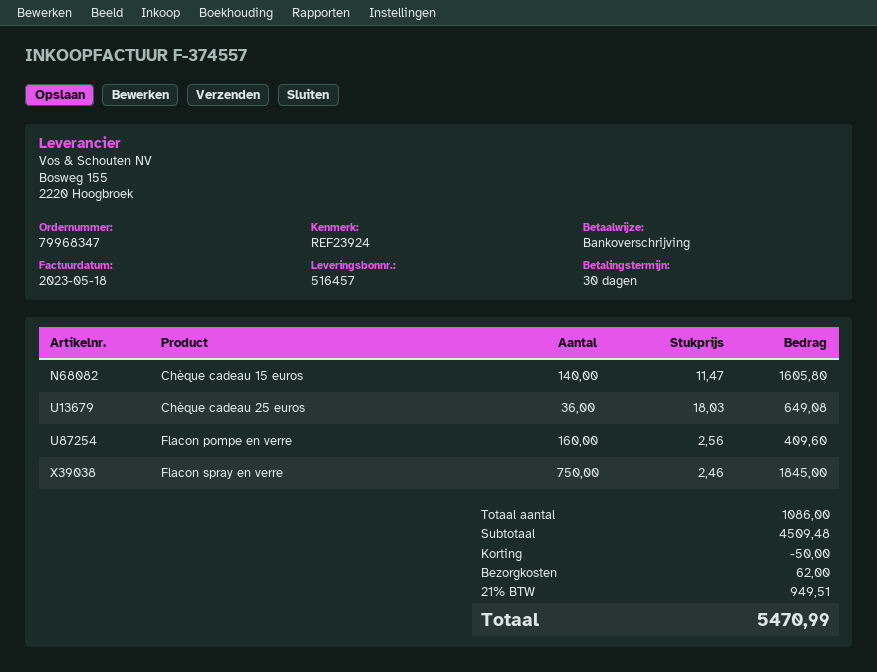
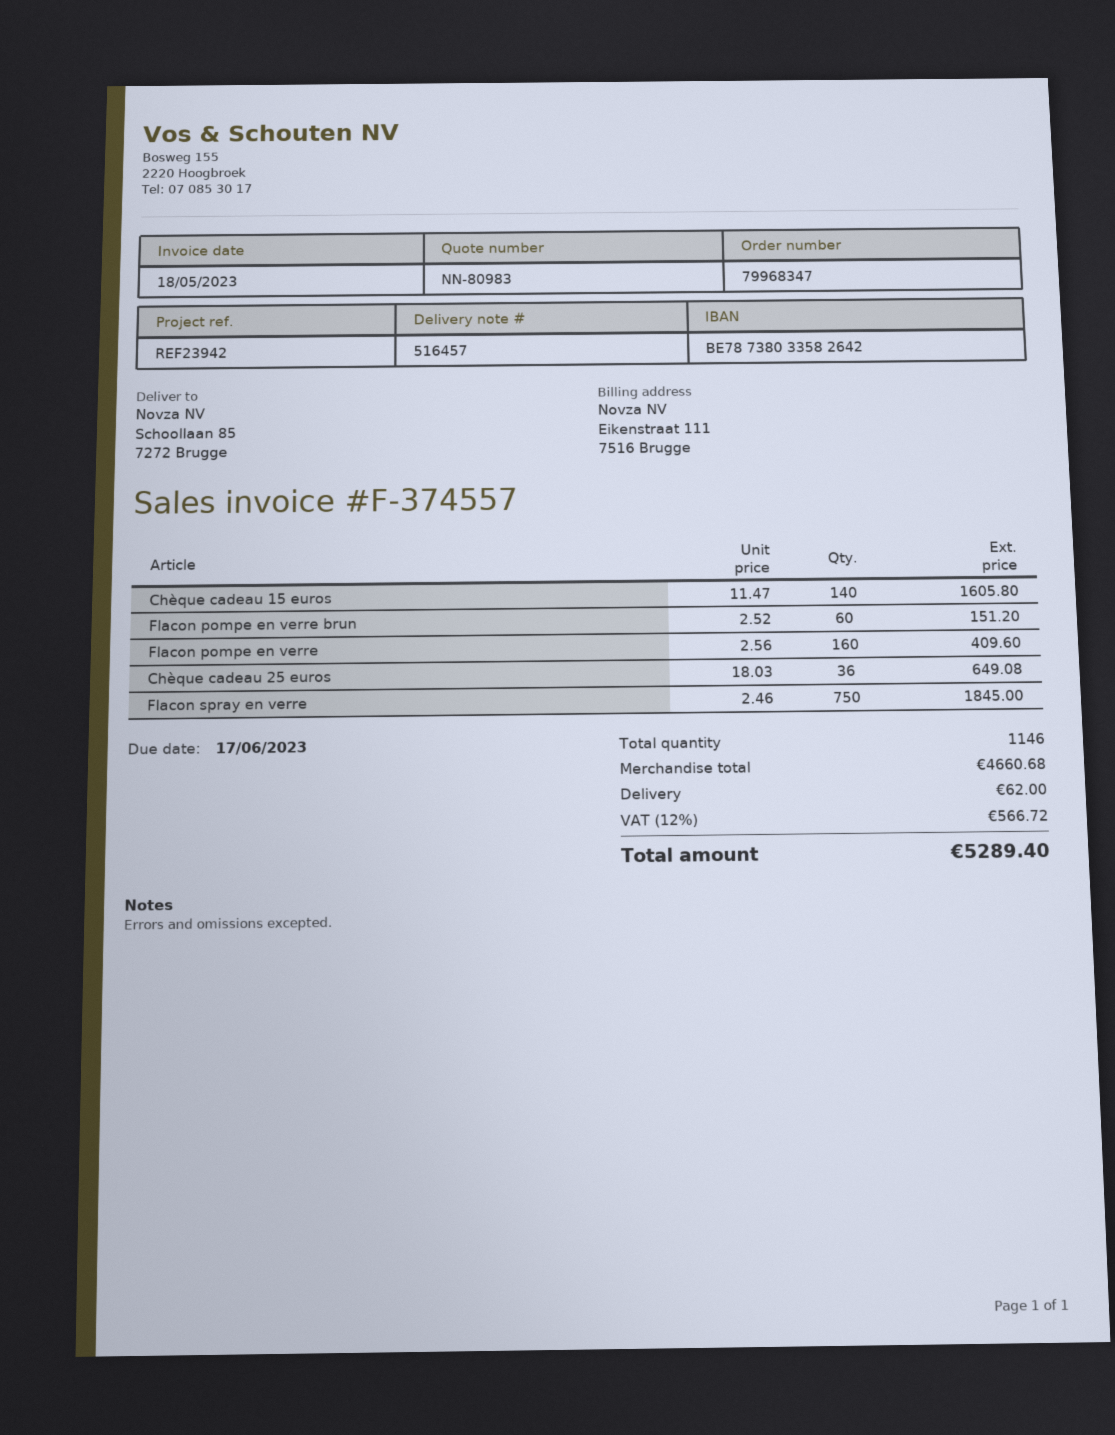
reference: REF23924 -> REF23942
Flacon pompe en verre brun: none -> 60 x 2.52 = 151.20
total quantity: 1086 -> 1146
subtotal: 4509.48 -> 4660.68
discount: 50.00 -> none
tax: 21% = 949.51 -> 12% = 566.72
total: 5470.99 -> 5289.40

